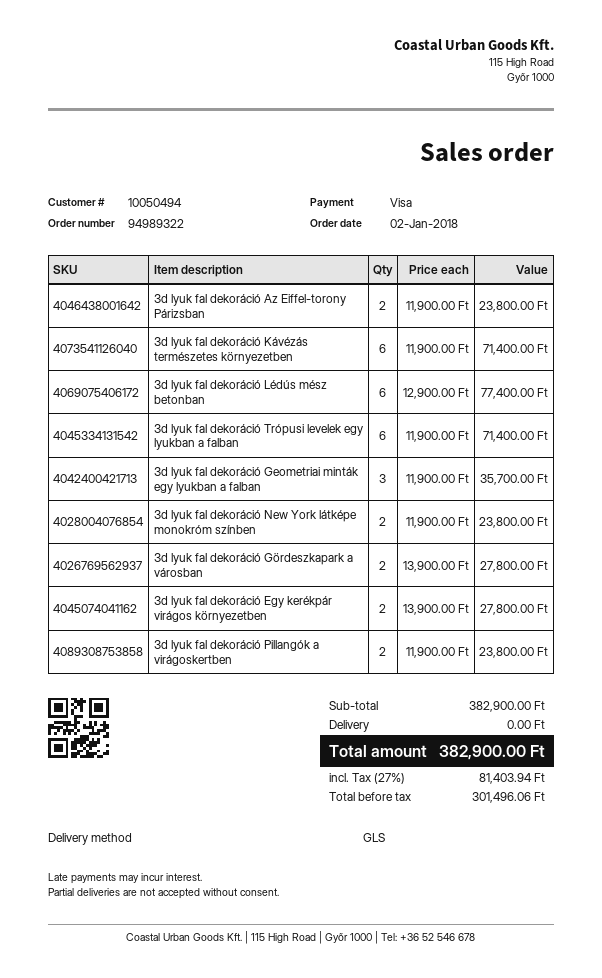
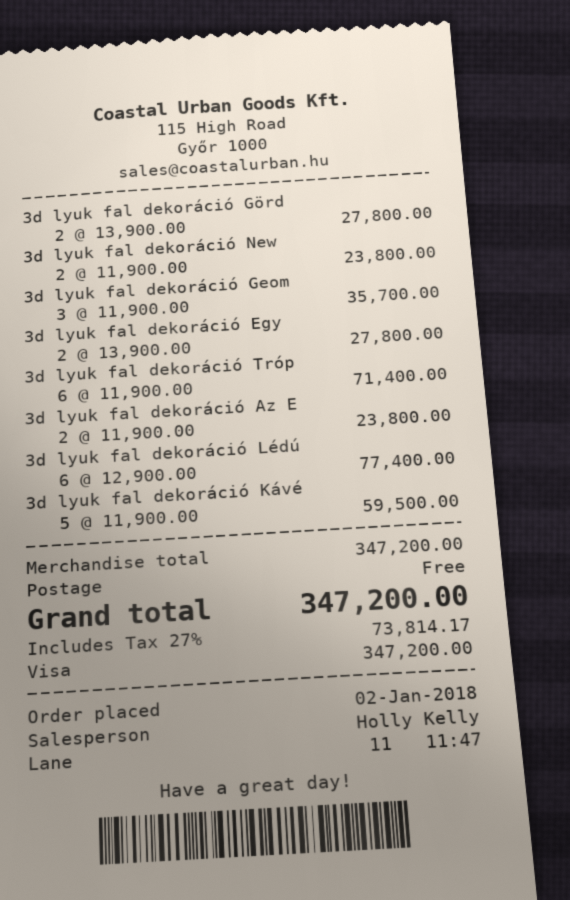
3d lyuk fal dekoráció Kávézás természetes környezetben: 6 x 11900.00 = 71400.00 -> 5 x 11900.00 = 59500.00
3d lyuk fal dekoráció Pillangók a virágoskertben: 2 x 11900.00 = 23800.00 -> none
subtotal: 382900.00 -> 347200.00
tax: 27% = 81403.94 -> 27% = 73814.17
total: 382900.00 -> 347200.00

